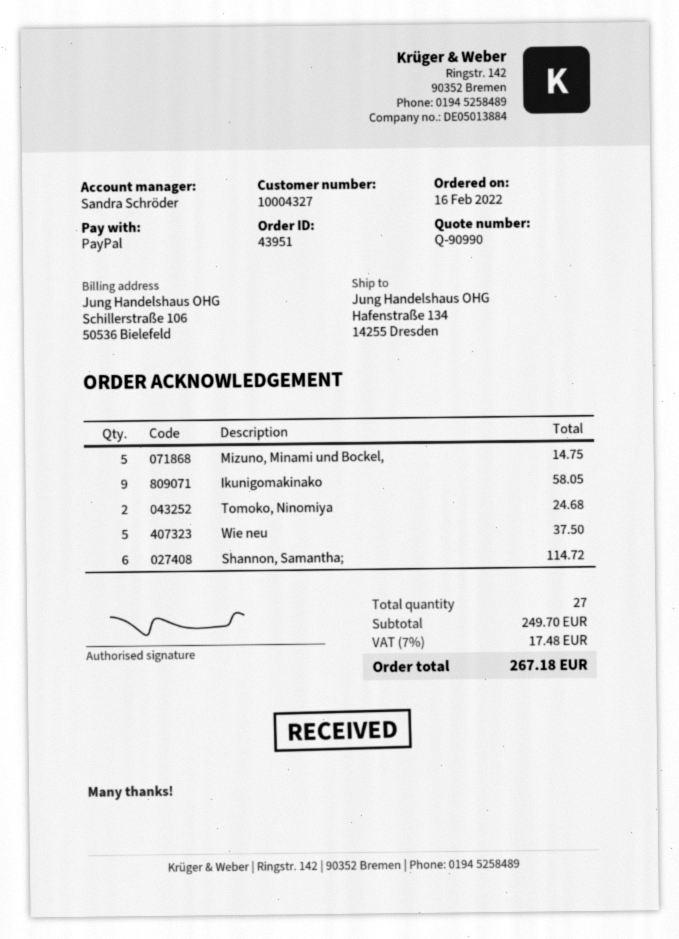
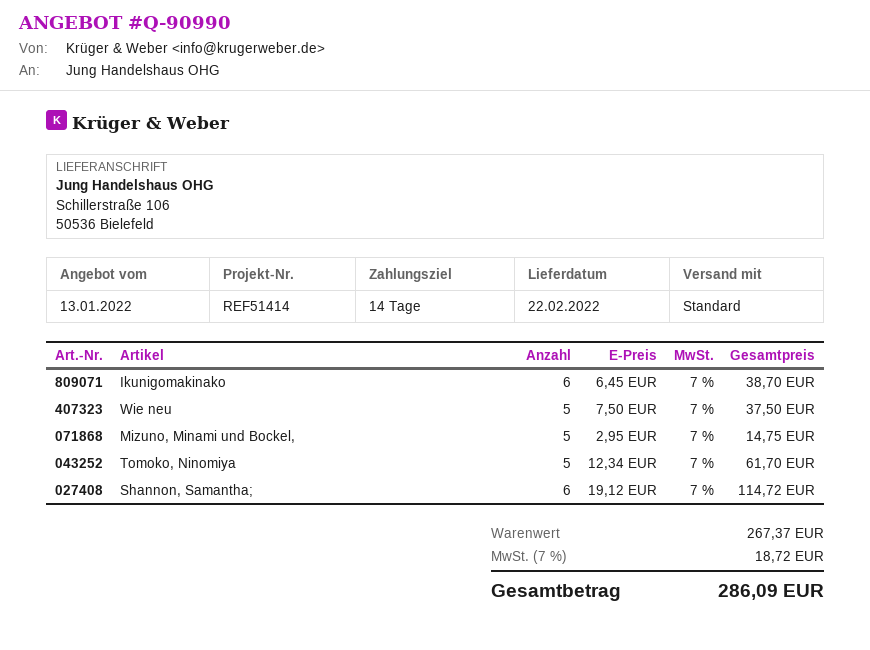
ship to: Hafenstraße 134, 14255 Dresden -> Schillerstraße 106, 50536 Bielefeld
Ikunigomakinako: 9 for 58.05 -> 6 for 38.70
Tomoko, Ninomiya: 2 for 24.68 -> 5 for 61.70
subtotal: 249.70 -> 267.37
tax: 7% = 17.48 -> 7% = 18.72
total: 267.18 -> 286.09

